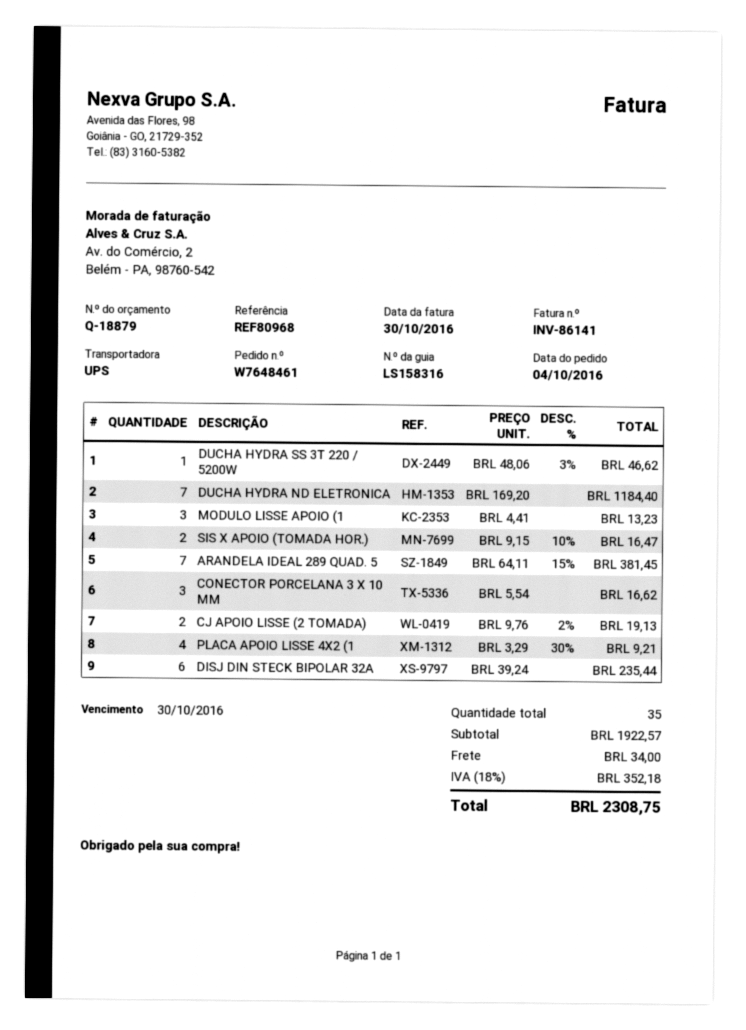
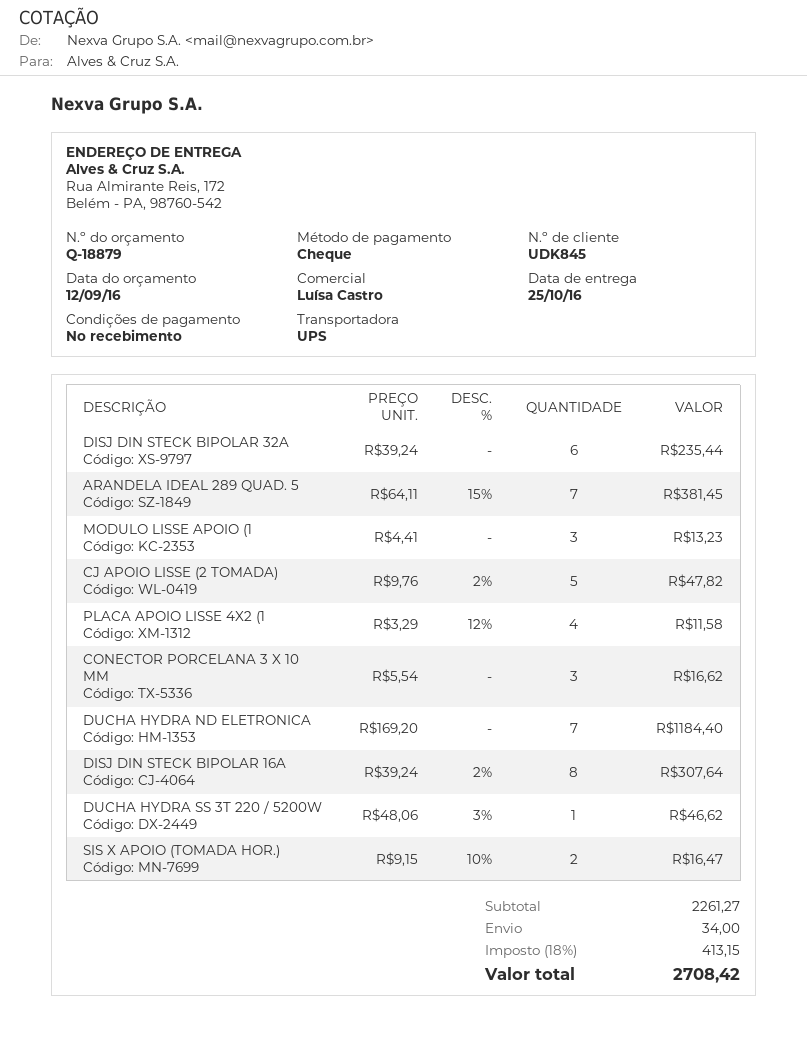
CJ APOIO LISSE (2 TOMADA): 2 x 9.76 - 2% = 19.13 -> 5 x 9.76 - 2% = 47.82
PLACA APOIO LISSE 4X2 (1: 4 x 3.29 - 30% = 9.21 -> 4 x 3.29 - 12% = 11.58
DISJ DIN STECK BIPOLAR 16A: none -> 8 x 39.24 - 2% = 307.64
subtotal: 1922.57 -> 2261.27
tax: 18% = 352.18 -> 18% = 413.15
total: 2308.75 -> 2708.42

